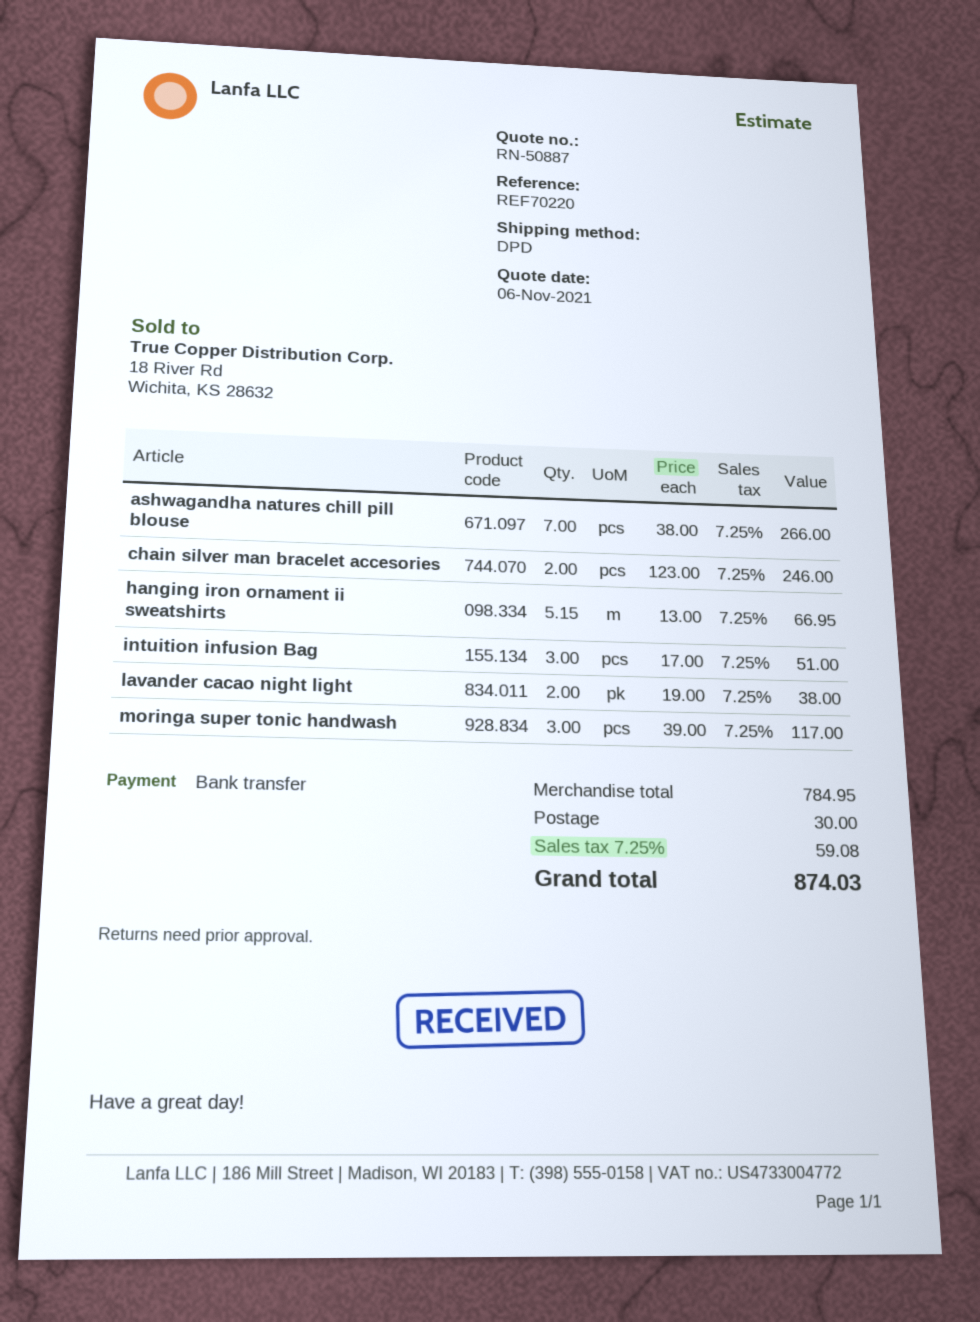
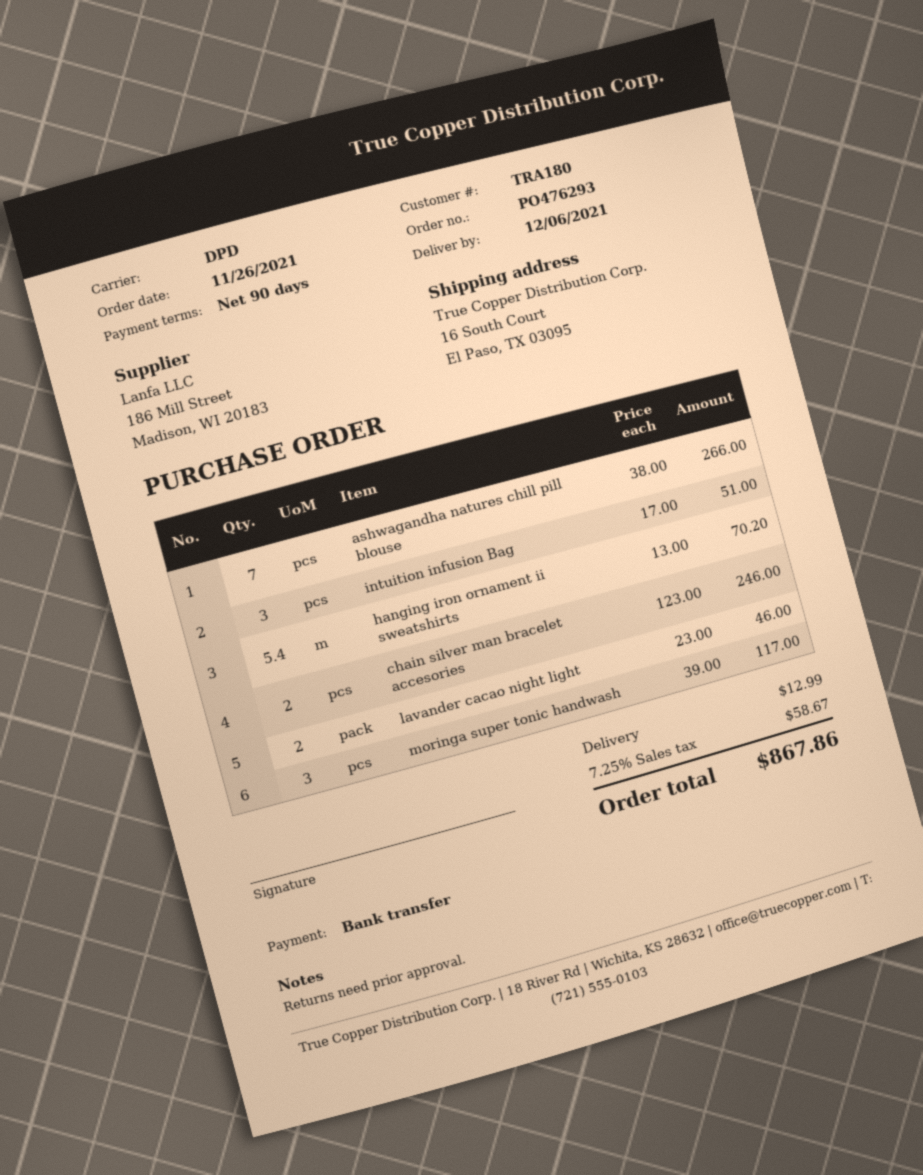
hanging iron ornament ii sweatshirts: 5.15 x 13.00 = 66.95 -> 5.4 x 13.00 = 70.20
lavander cacao night light: 2 x 19.00 = 38.00 -> 2 x 23.00 = 46.00
shipping: 30.00 -> 12.99
tax: 7.25% = 59.08 -> 7.25% = 58.67
total: 874.03 -> 867.86

